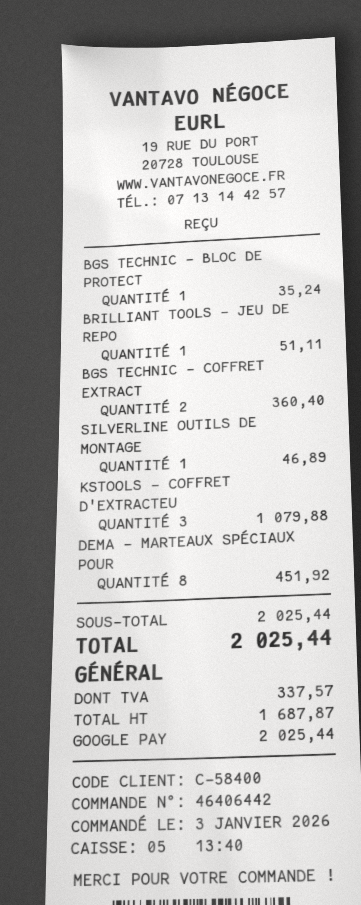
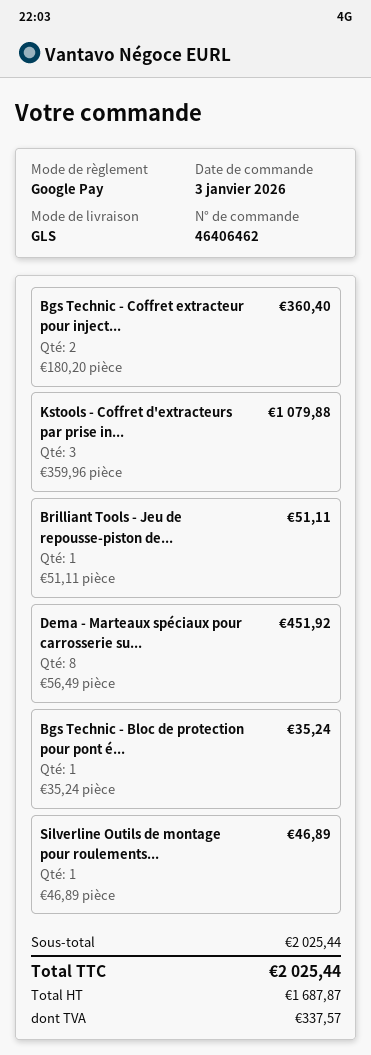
order number: 46406442 -> 46406462

